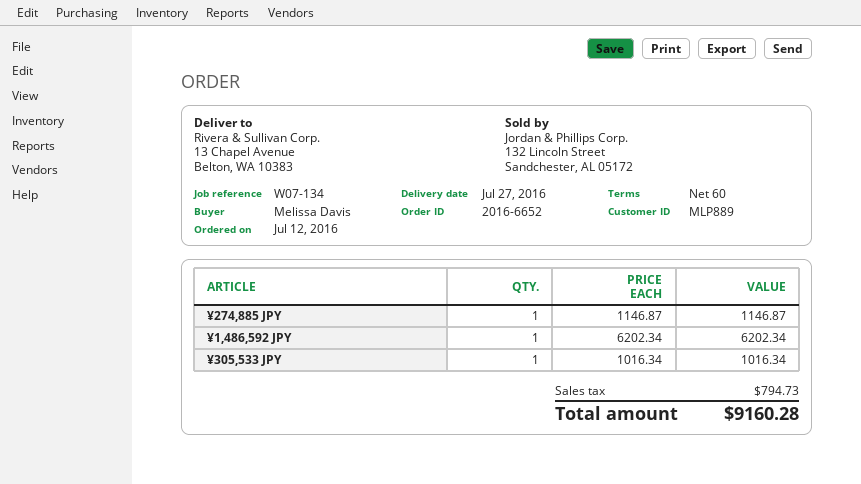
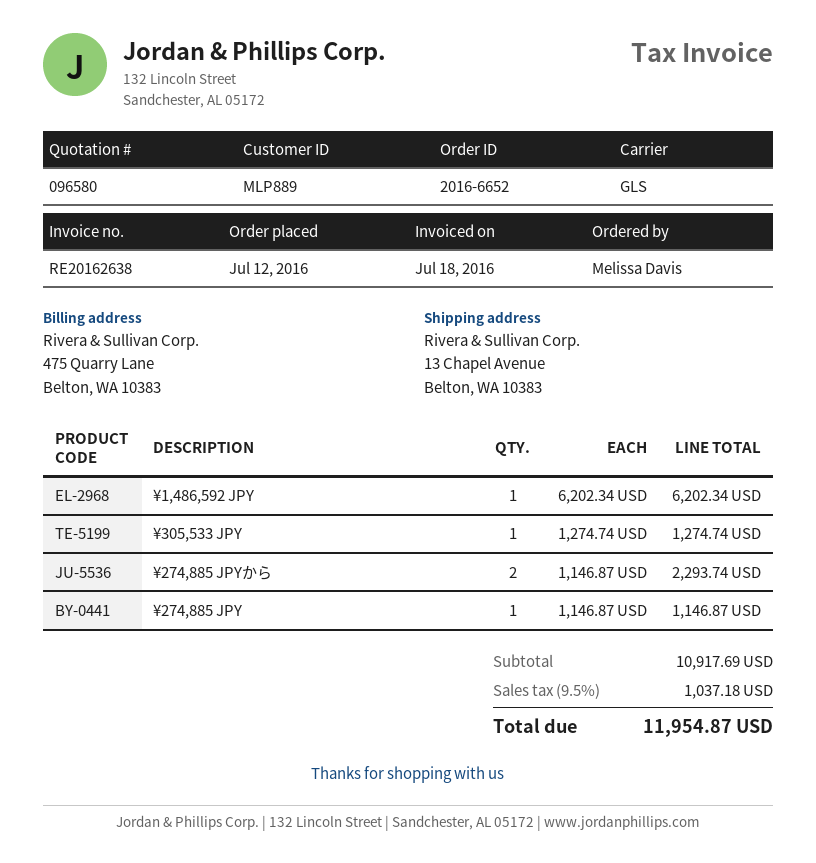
¥305,533 JPY: 1 x 1016.34 = 1016.34 -> 1 x 1274.74 = 1274.74
¥274,885 JPYから: none -> 2 x 1146.87 = 2293.74
tax: 794.73 -> 1037.18
total: 9160.28 -> 11954.87

